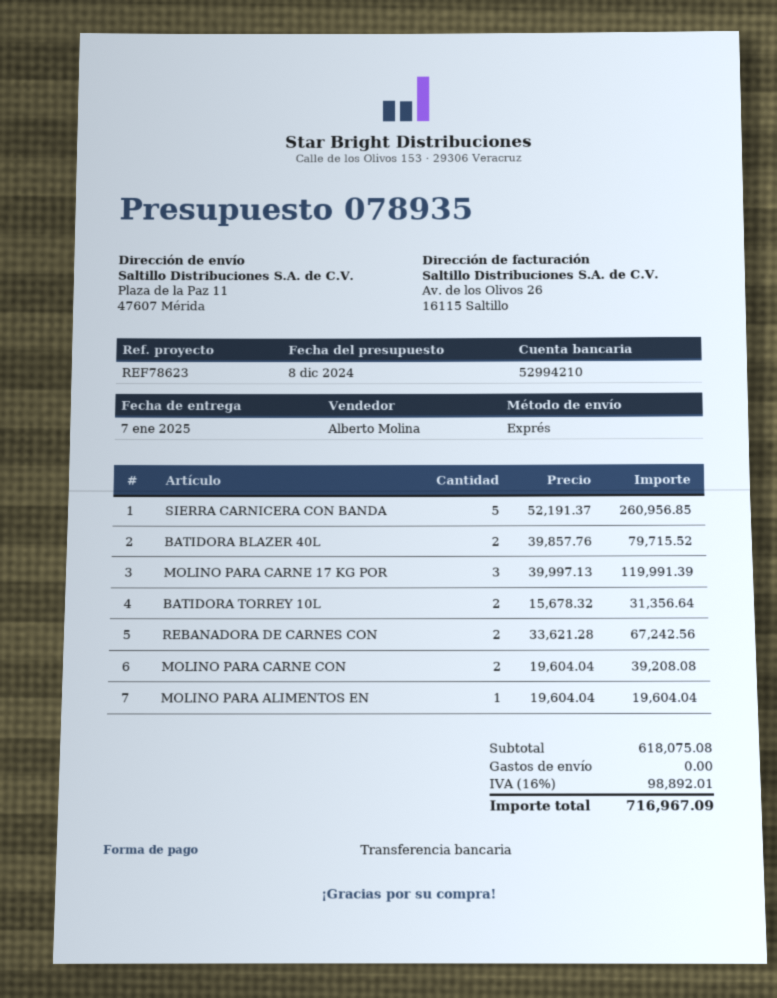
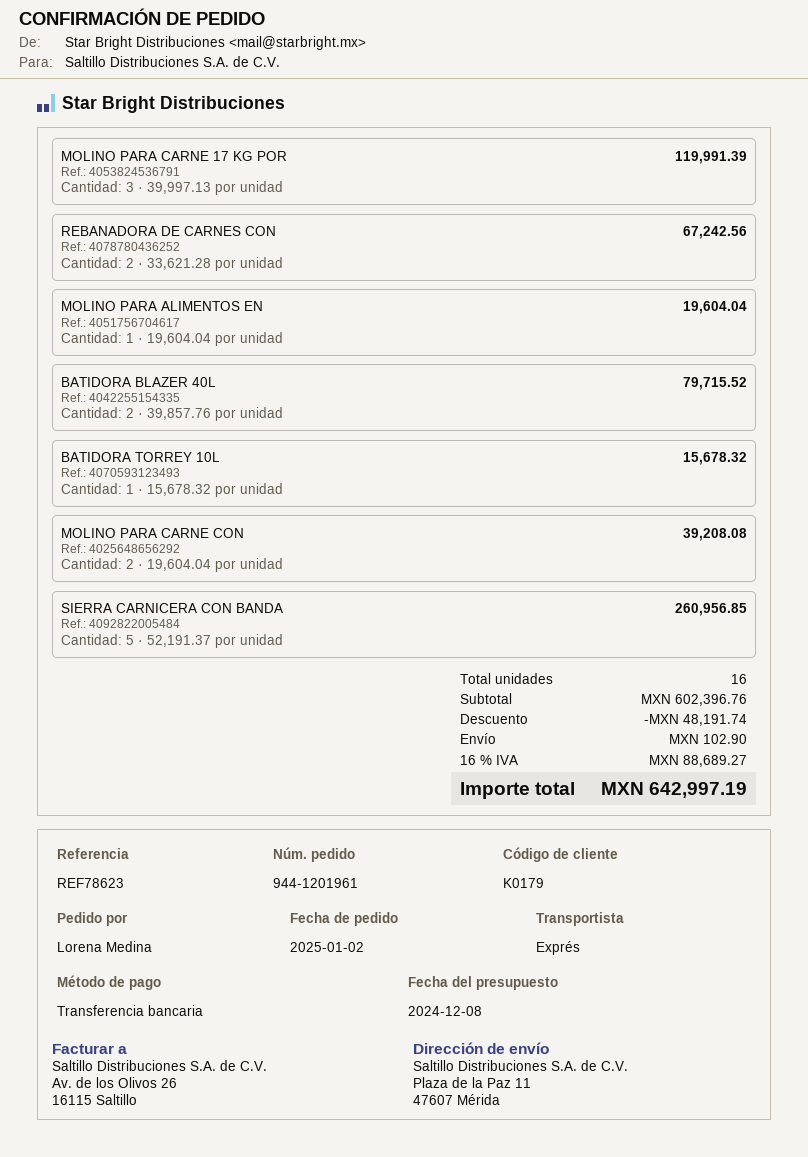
BATIDORA TORREY 10L: 2 x 15678.32 = 31356.64 -> 1 x 15678.32 = 15678.32
subtotal: 618075.08 -> 602396.76
discount: none -> 48191.74
shipping: 0.00 -> 102.90
tax: 16% = 98892.01 -> 16% = 88689.27
total: 716967.09 -> 642997.19

